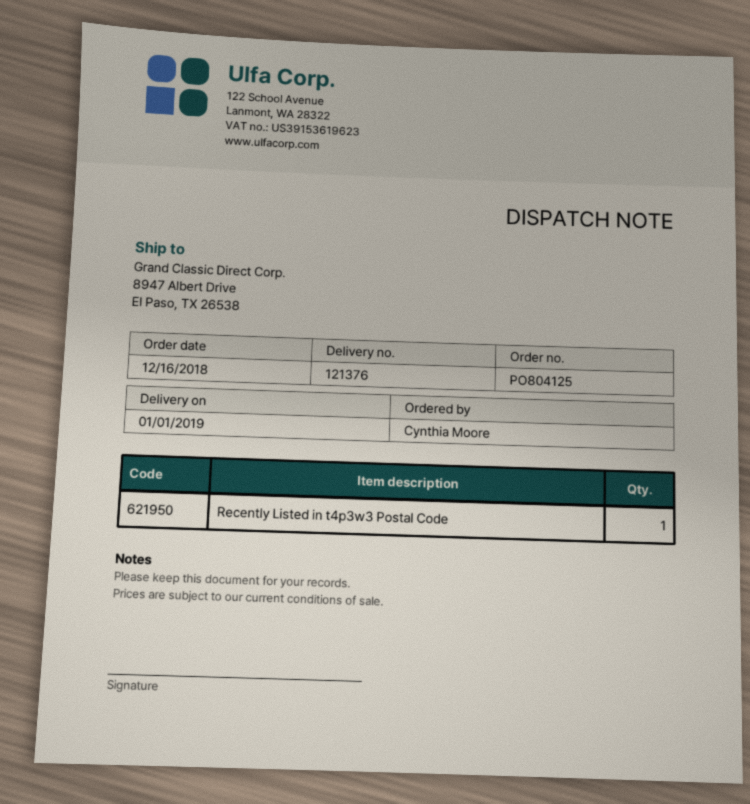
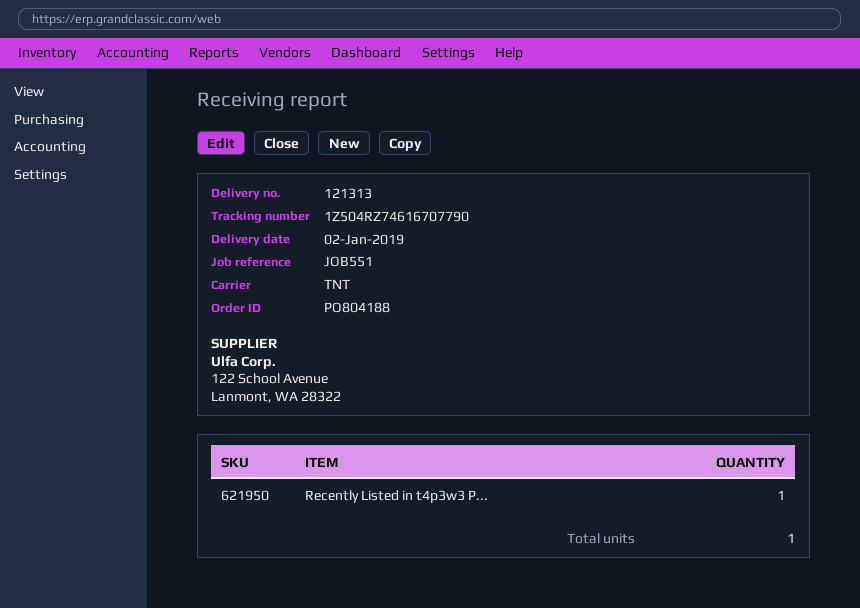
order number: PO804125 -> PO804188
delivery note number: 121376 -> 121313
delivery date: 2019-01-01 -> 2019-01-02

